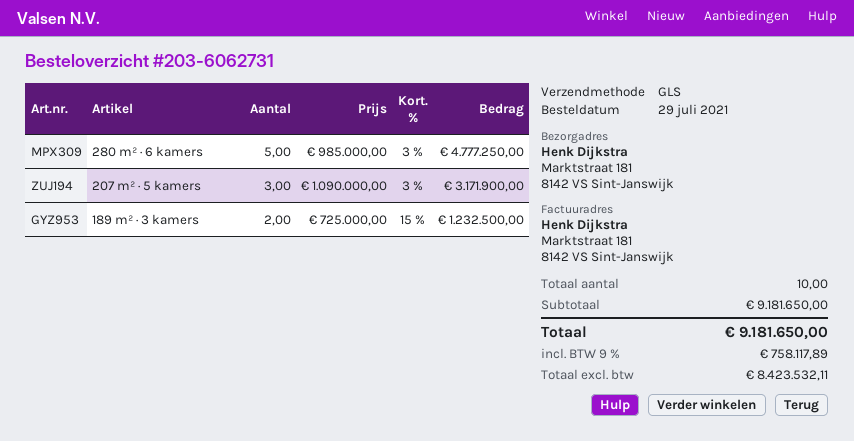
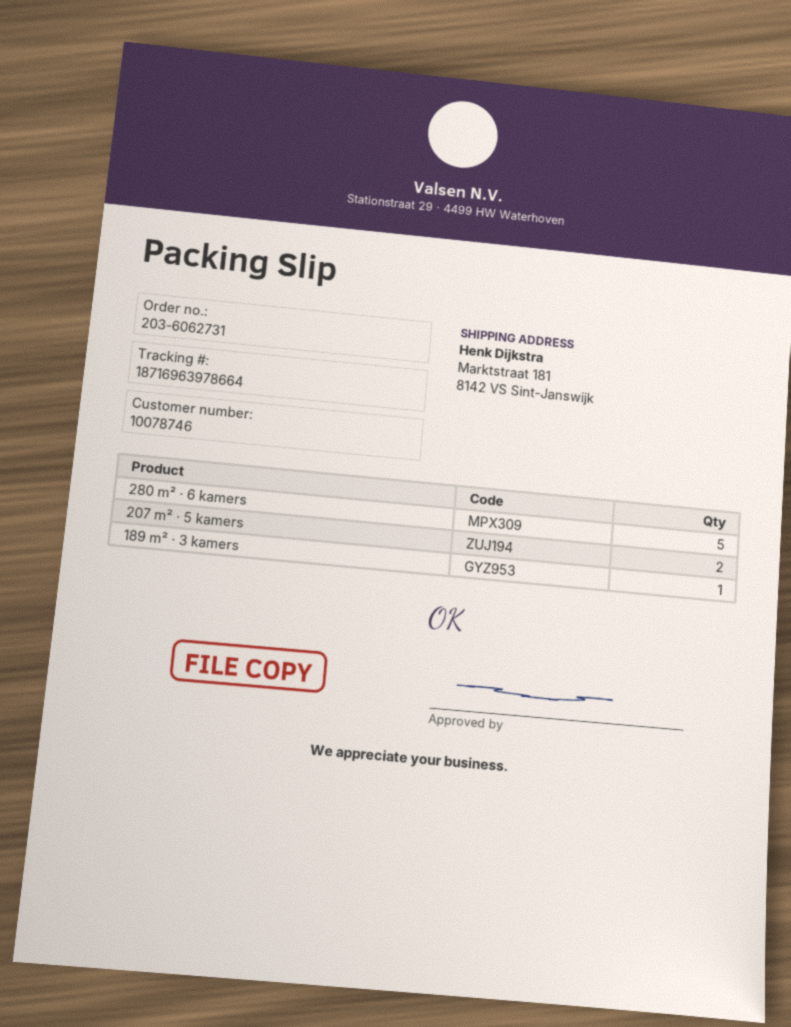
207 m² · 5 kamers: 3 -> 2
189 m² · 3 kamers: 2 -> 1

